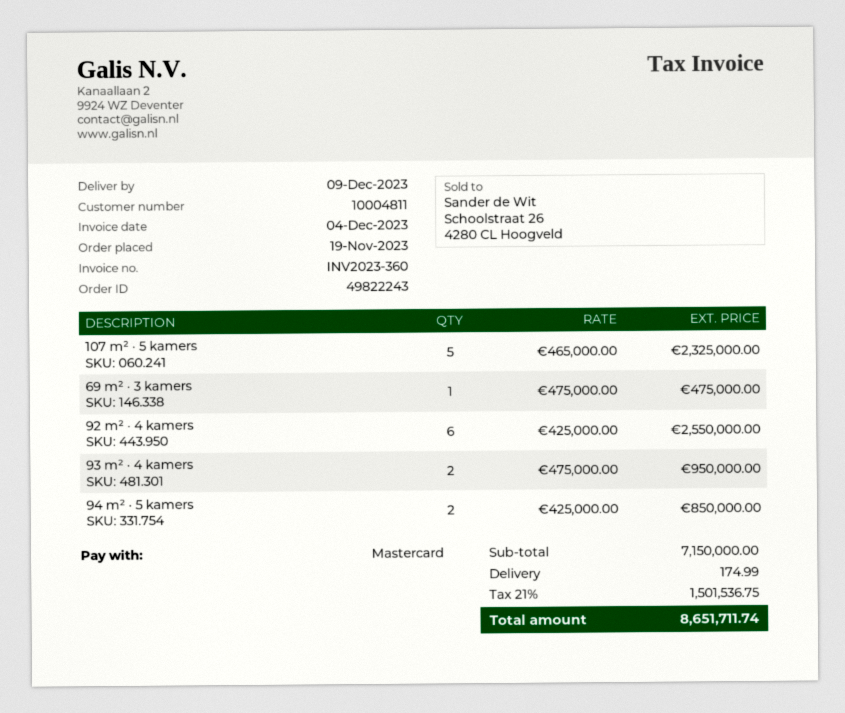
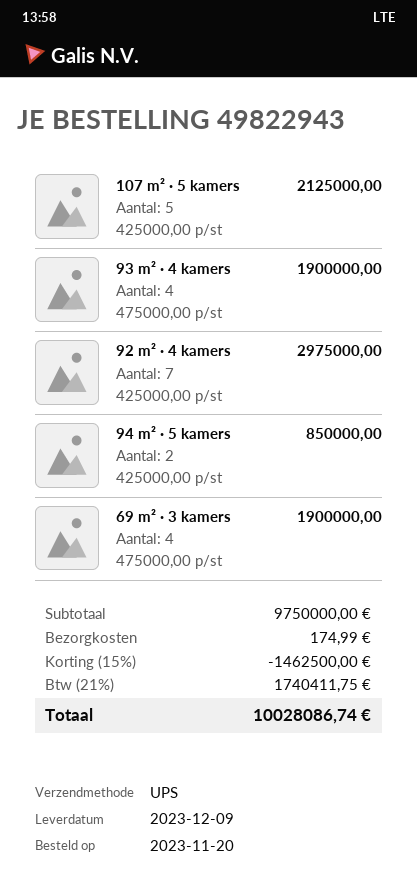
order number: 49822243 -> 49822943
order date: 2023-11-19 -> 2023-11-20
107 m² · 5 kamers: 5 x 465000.00 = 2325000.00 -> 5 x 425000.00 = 2125000.00
69 m² · 3 kamers: 1 x 475000.00 = 475000.00 -> 4 x 475000.00 = 1900000.00
92 m² · 4 kamers: 6 x 425000.00 = 2550000.00 -> 7 x 425000.00 = 2975000.00
93 m² · 4 kamers: 2 x 475000.00 = 950000.00 -> 4 x 475000.00 = 1900000.00
subtotal: 7150000.00 -> 9750000.00
discount: none -> 15% = 1462500.00
tax: 21% = 1501536.75 -> 21% = 1740411.75
total: 8651711.74 -> 10028086.74

